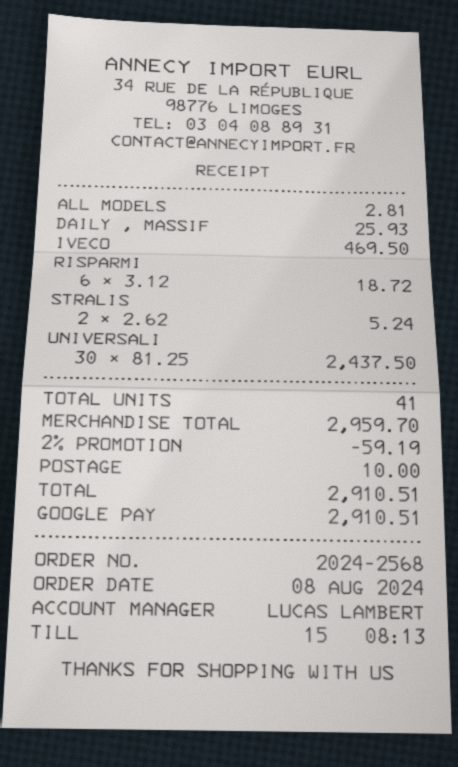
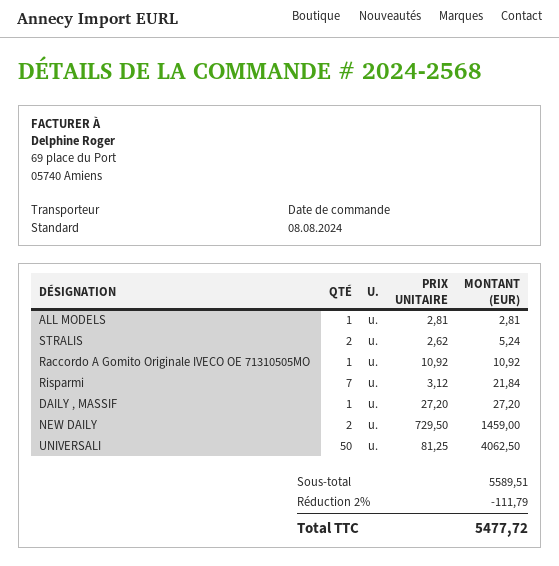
DAILY , MASSIF: 1 x 25.93 = 25.93 -> 1 x 27.20 = 27.20
IVECO: 1 x 469.50 = 469.50 -> none
RISPARMI: 6 x 3.12 = 18.72 -> 7 x 3.12 = 21.84
UNIVERSALI: 30 x 81.25 = 2437.50 -> 50 x 81.25 = 4062.50
Raccordo A Gomito Originale IVECO OE 71310505MO: none -> 1 x 10.92 = 10.92
NEW DAILY: none -> 2 x 729.50 = 1459.00
subtotal: 2959.70 -> 5589.51
discount: 2% = 59.19 -> 2% = 111.79
shipping: 10.00 -> none
total: 2910.51 -> 5477.72

